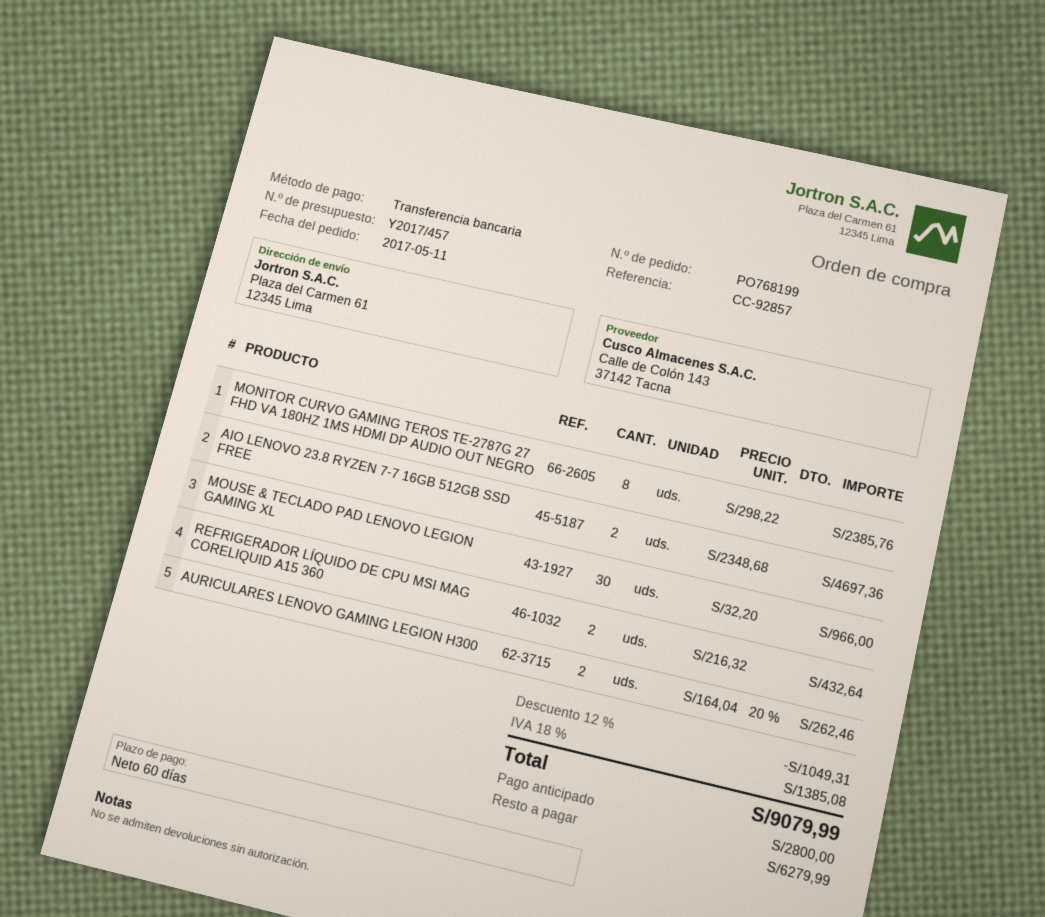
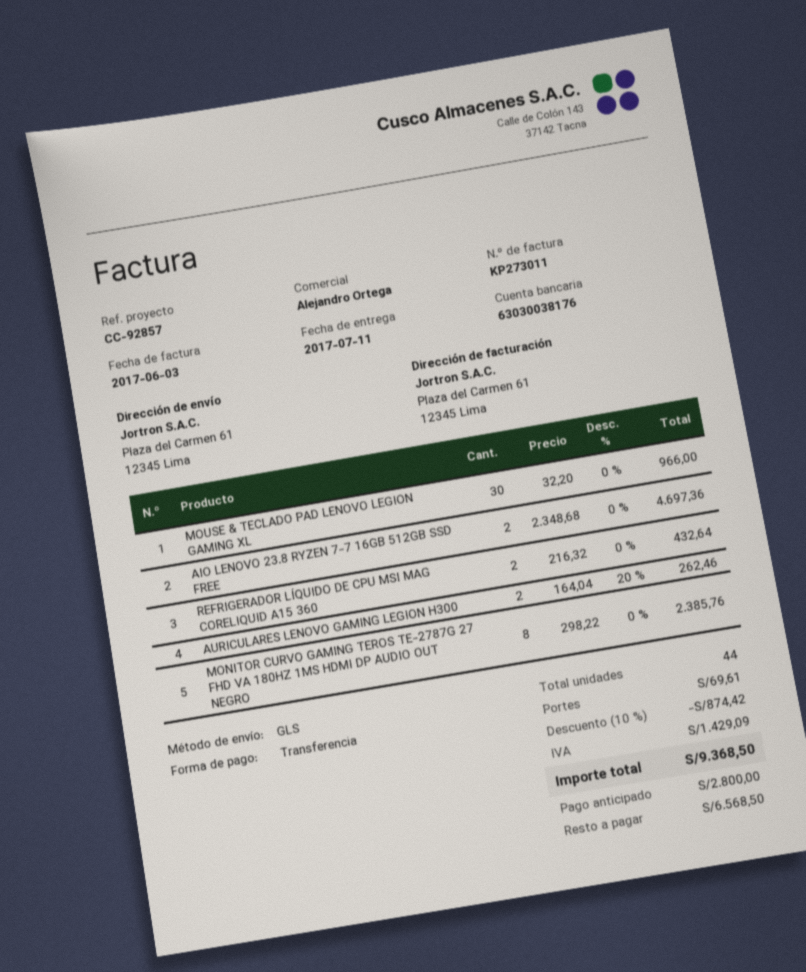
discount: 12% = 1049.31 -> 10% = 874.42
shipping: none -> 69.61
tax: 1385.08 -> 1429.09
total: 9079.99 -> 9368.50
balance: 6279.99 -> 6568.50

